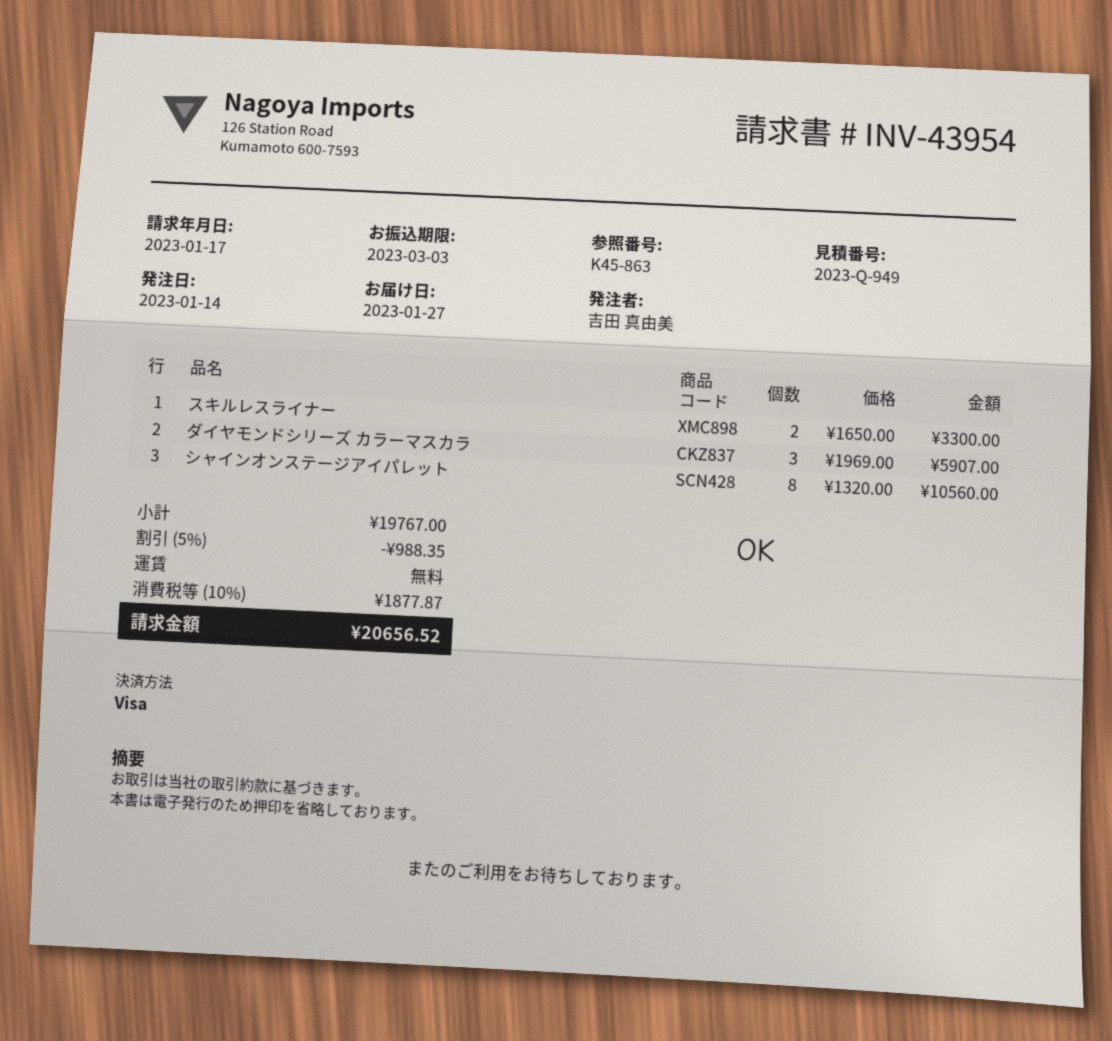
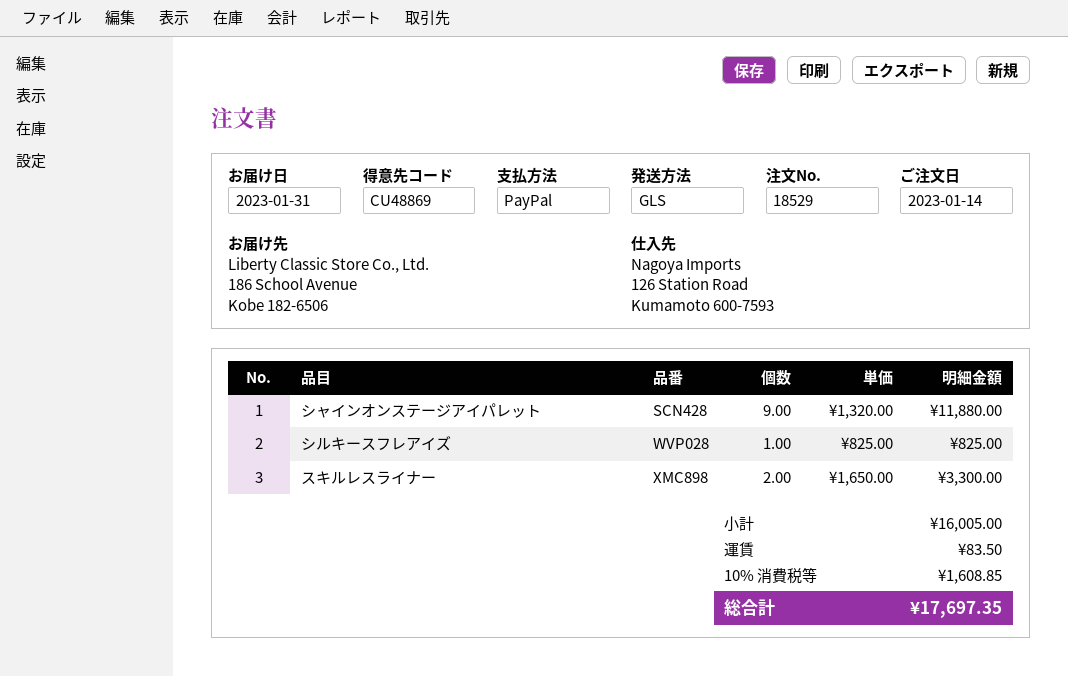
delivery date: 2023-01-27 -> 2023-01-31
payment method: Visa -> PayPal
ダイヤモンドシリーズ カラーマスカラ: 3 x 1969.00 = 5907.00 -> none
シャインオンステージアイパレット: 8 x 1320.00 = 10560.00 -> 9 x 1320.00 = 11880.00
シルキースフレアイズ: none -> 1 x 825.00 = 825.00
subtotal: 19767.00 -> 16005.00
discount: 5% = 988.35 -> none
shipping: 0.00 -> 83.50
tax: 10% = 1877.87 -> 10% = 1608.85
total: 20656.52 -> 17697.35

